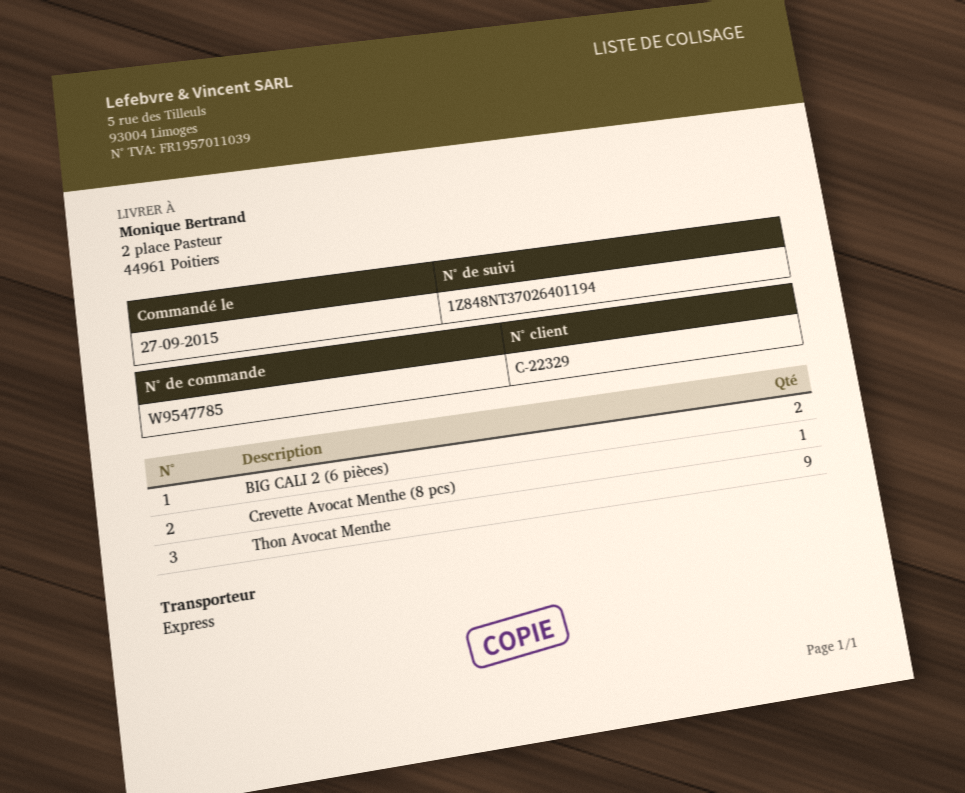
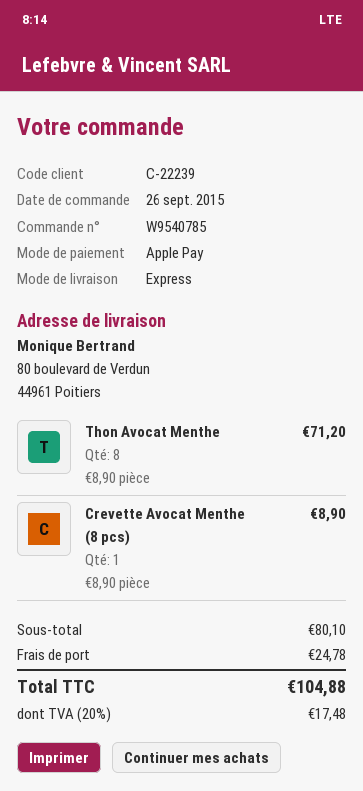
order number: W9547785 -> W9540785
order date: 2015-09-27 -> 2015-09-26
customer number: C-22329 -> C-22239
ship to: 2 place Pasteur, 44961 Poitiers -> 80 boulevard de Verdun, 44961 Poitiers
BIG CALI 2 (6 pièces): 2 -> none
Thon Avocat Menthe: 9 -> 8

